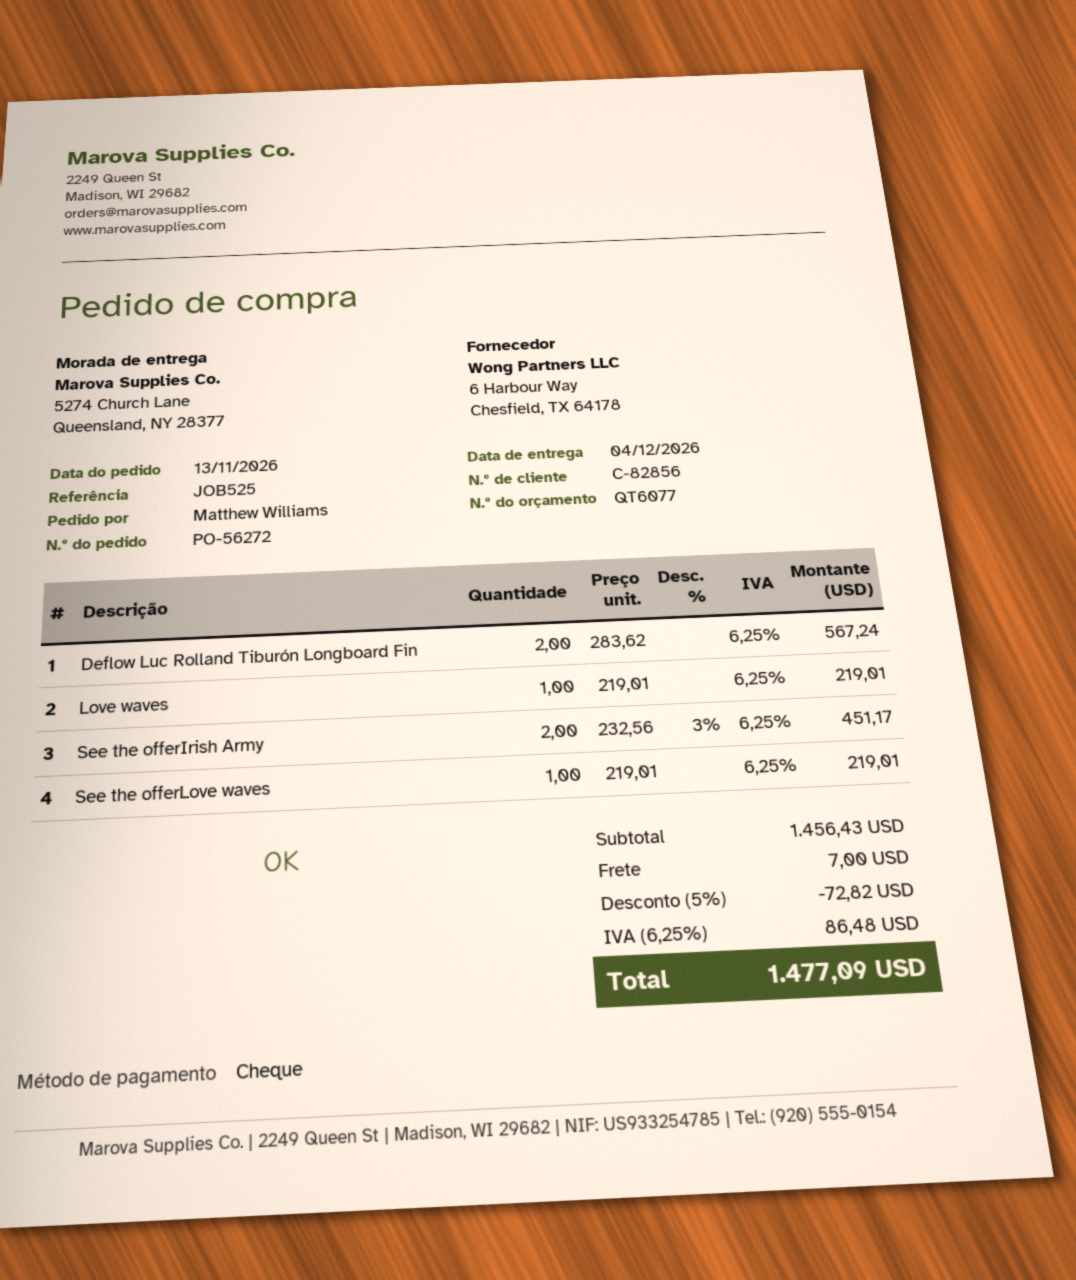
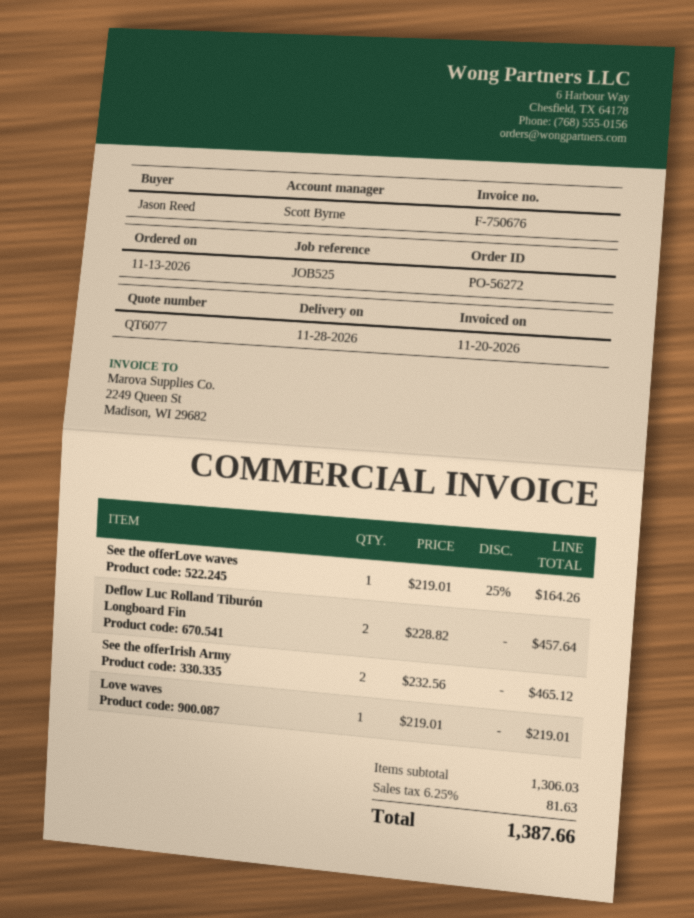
delivery date: 2026-12-04 -> 2026-11-28
ordered by: Matthew Williams -> Jason Reed
Deflow Luc Rolland Tiburón Longboard Fin: 2 x 283.62 = 567.24 -> 2 x 228.82 = 457.64
See the offerIrish Army: 2 x 232.56 - 3% = 451.17 -> 2 x 232.56 = 465.12
See the offerLove waves: 1 x 219.01 = 219.01 -> 1 x 219.01 - 25% = 164.26
subtotal: 1456.43 -> 1306.03
discount: 5% = 72.82 -> none
shipping: 7.00 -> none
tax: 6.25% = 86.48 -> 6.25% = 81.63
total: 1477.09 -> 1387.66

